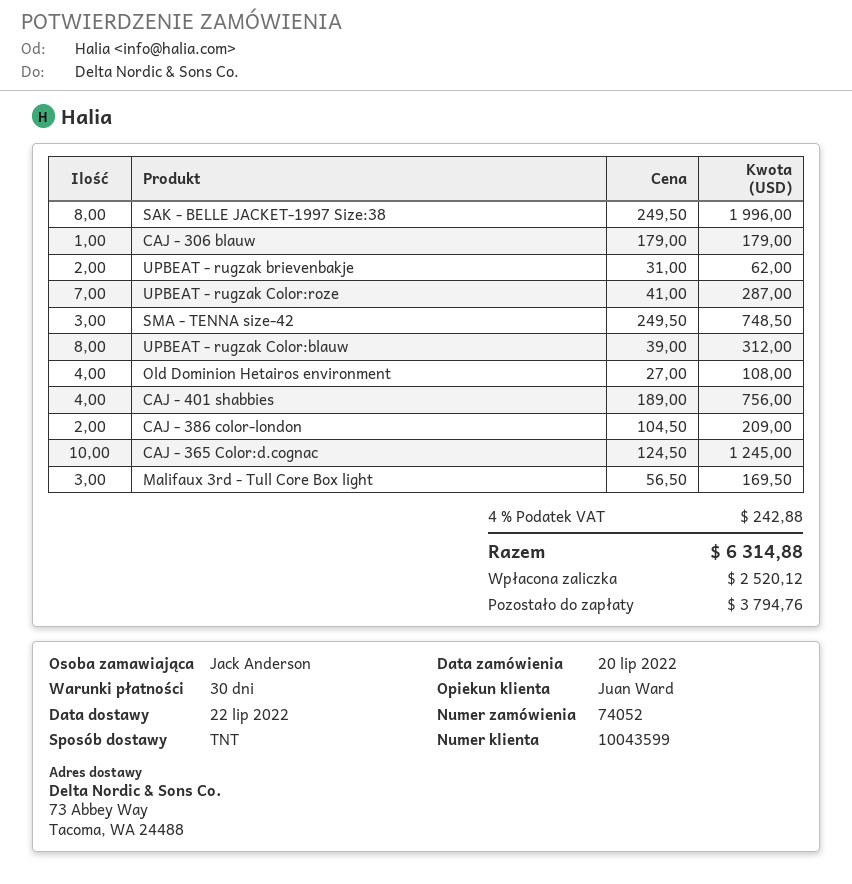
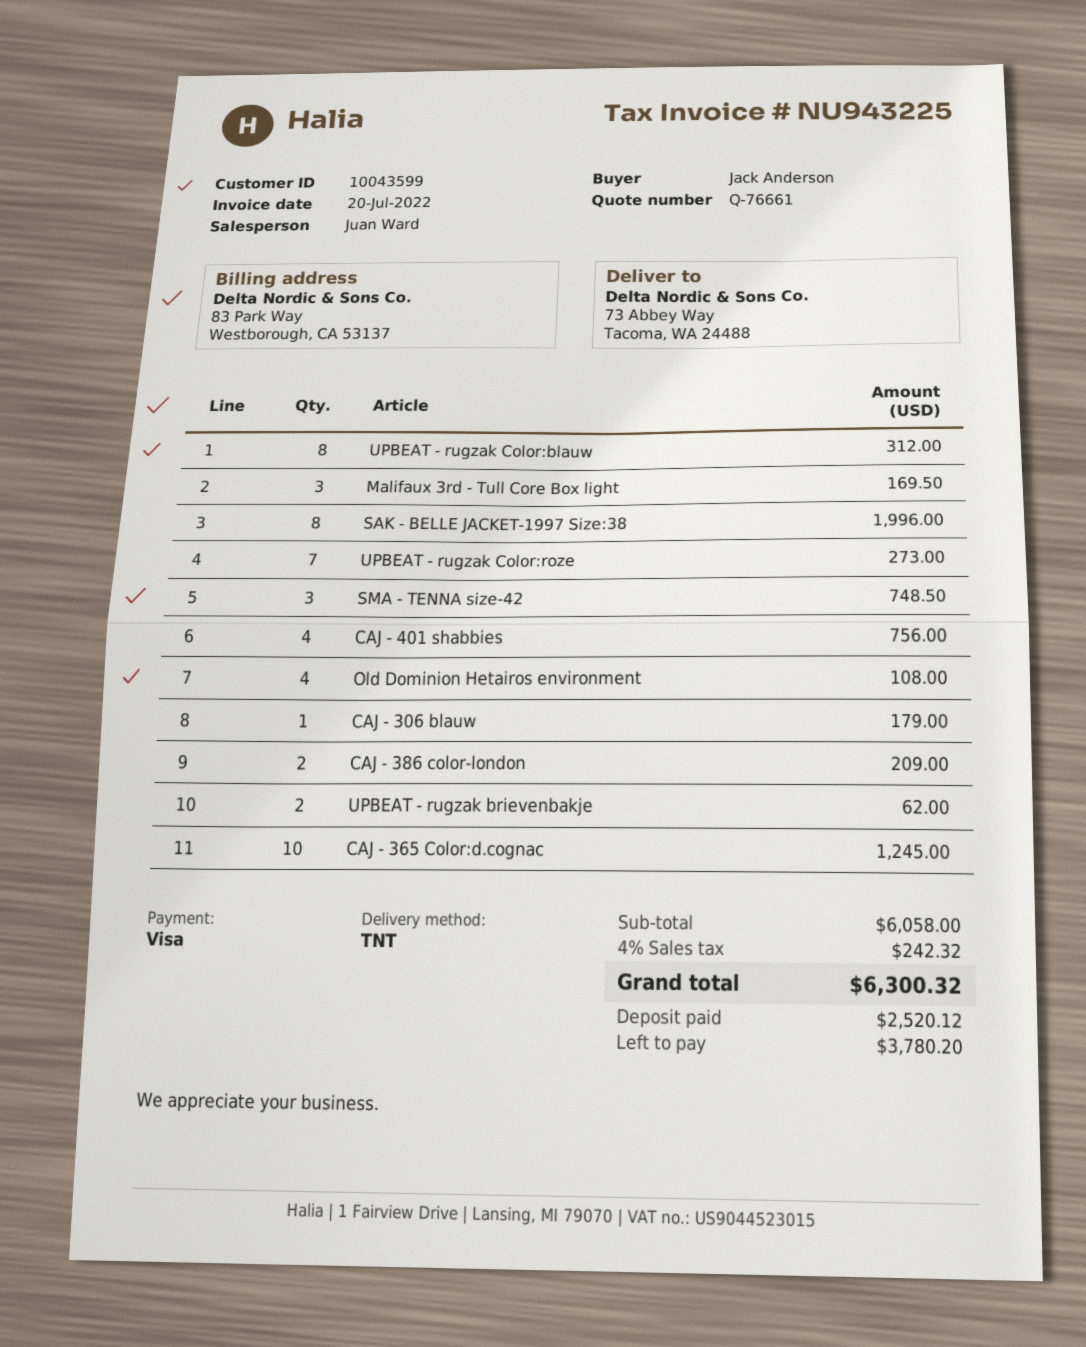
UPBEAT - rugzak Color:roze: 7 for 287.00 -> 7 for 273.00
tax: 4% = 242.88 -> 4% = 242.32
total: 6314.88 -> 6300.32
balance: 3794.76 -> 3780.20

